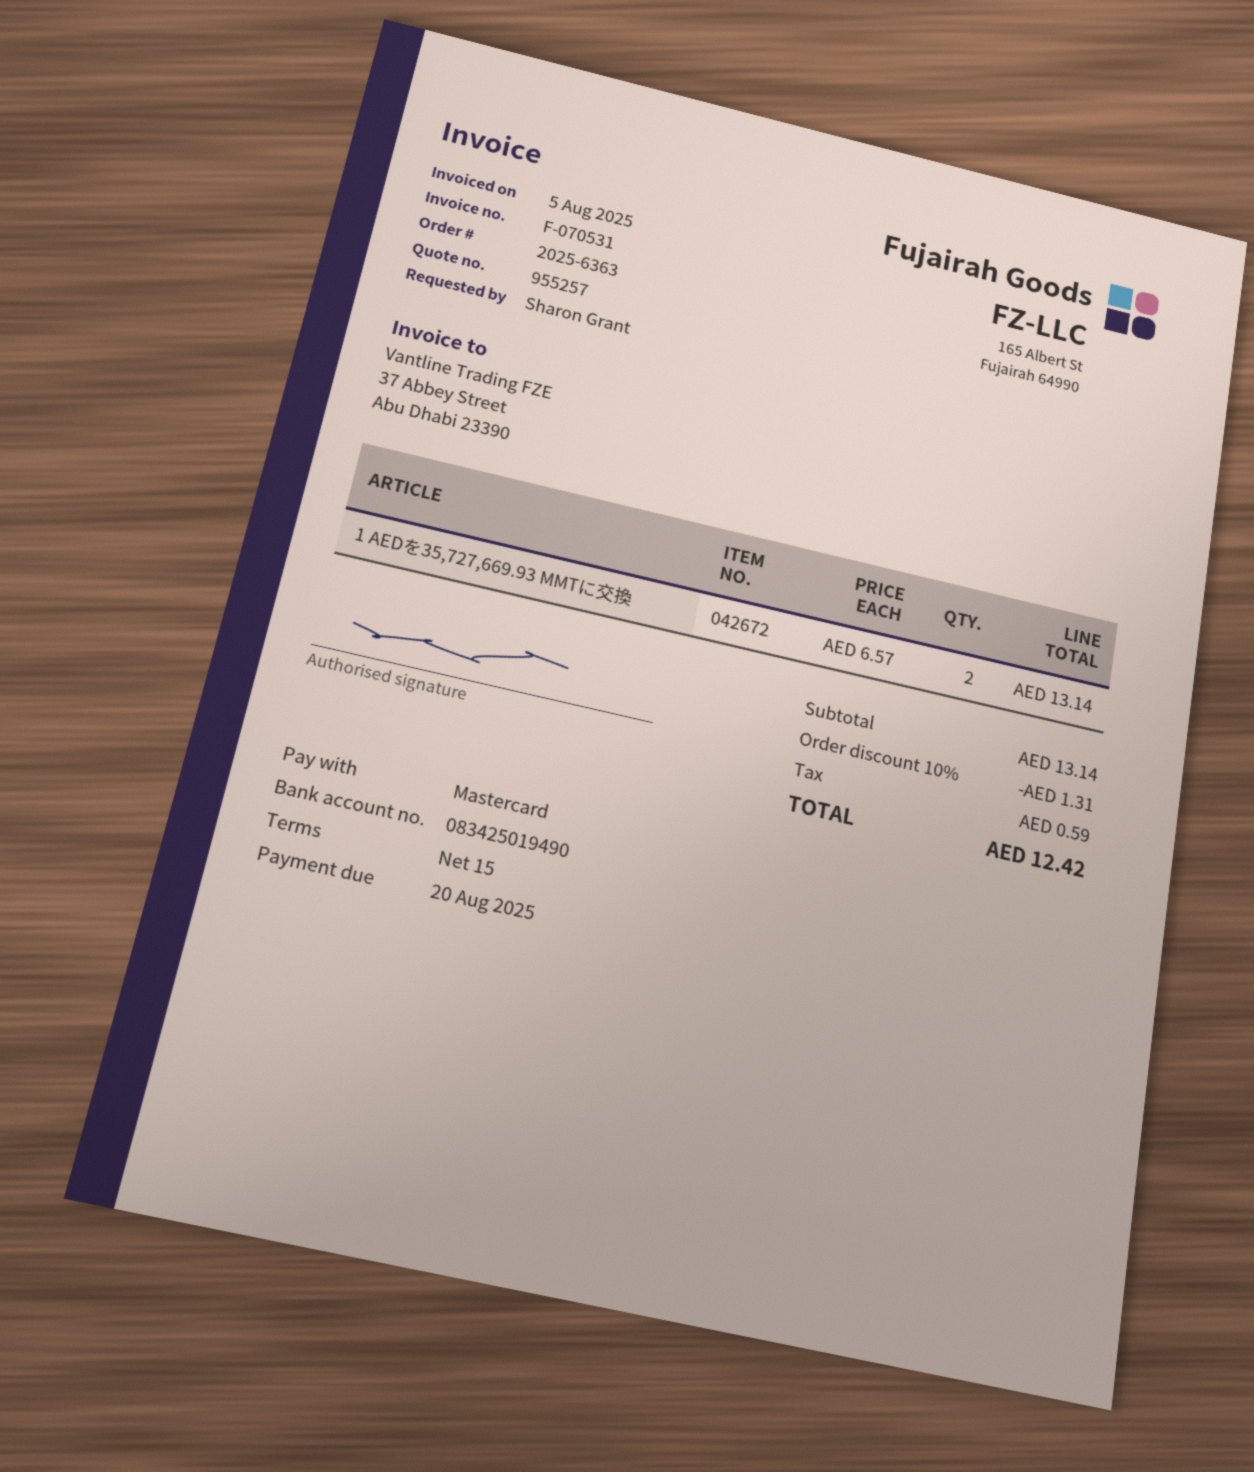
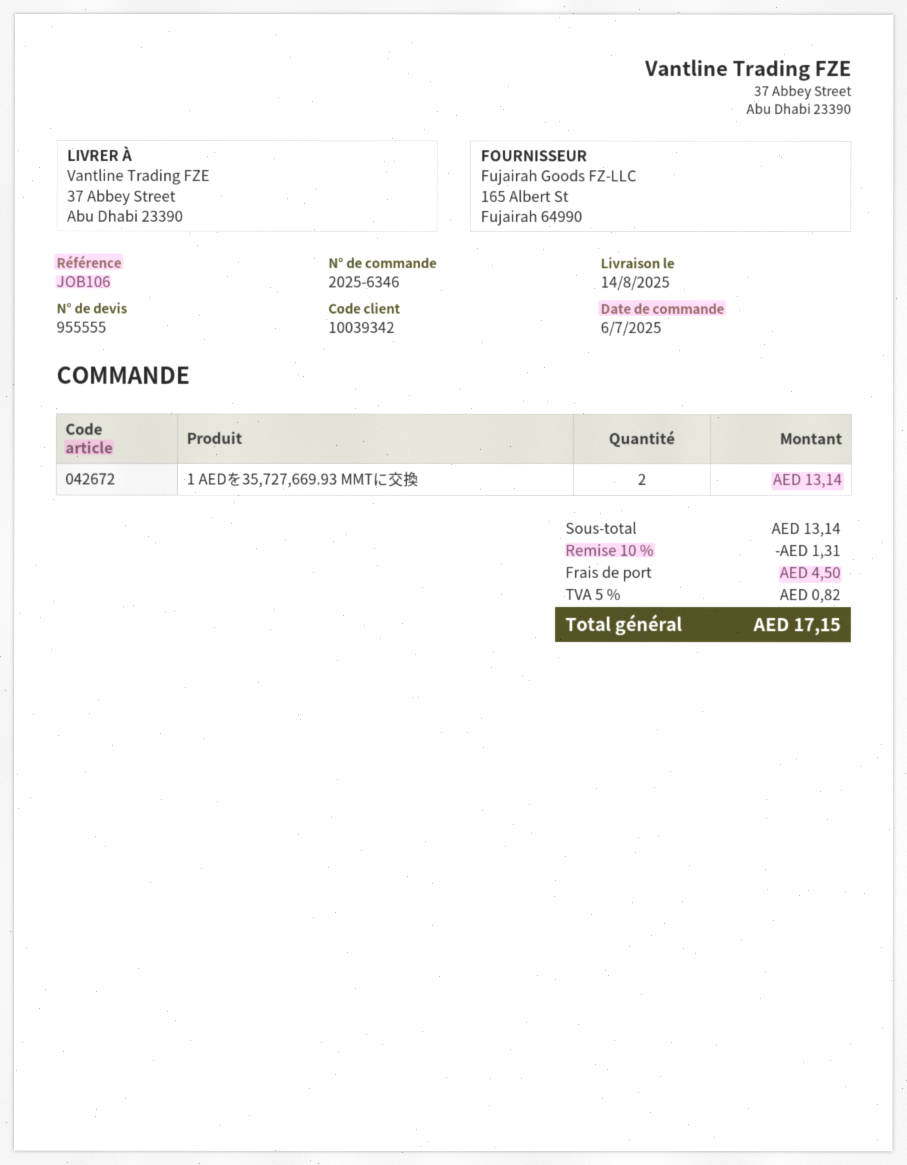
quote number: 955257 -> 955555
order number: 2025-6363 -> 2025-6346
shipping: none -> 4.50
tax: 0.59 -> 0.82
total: 12.42 -> 17.15

